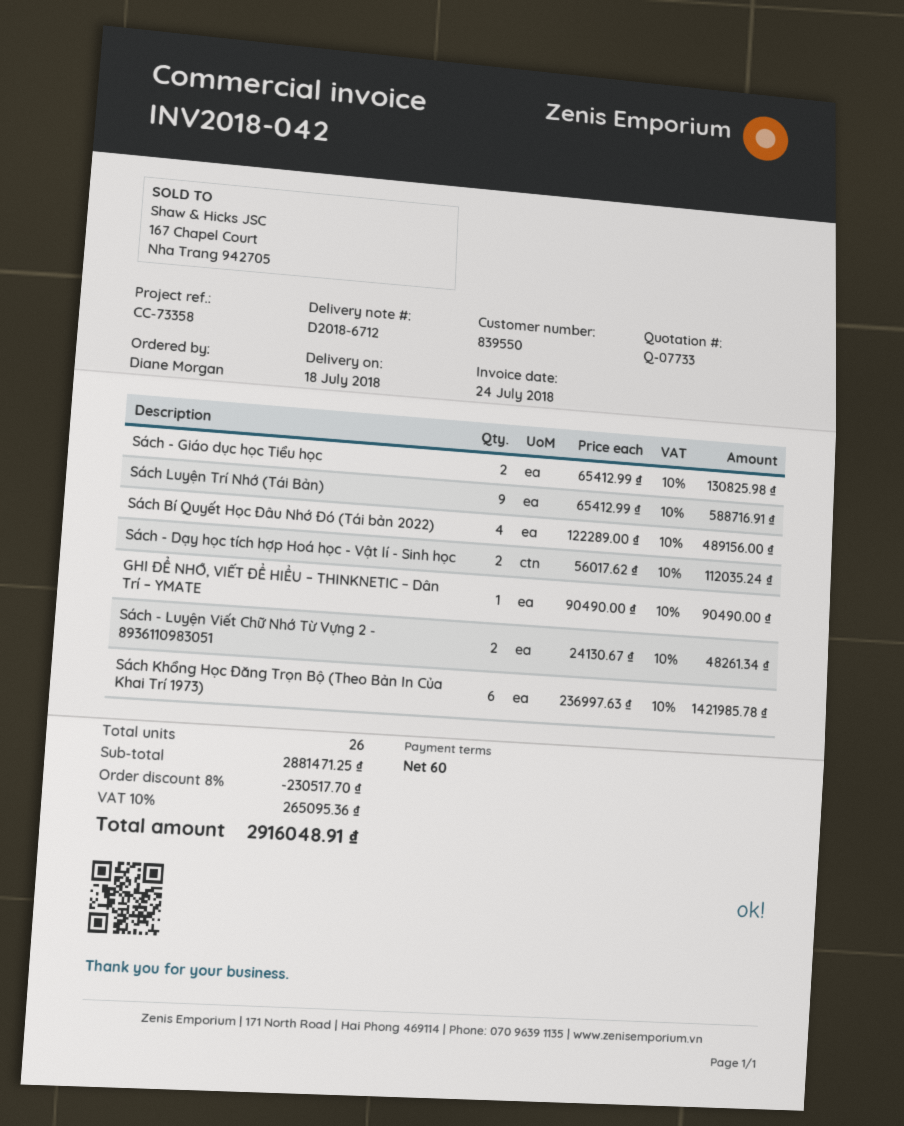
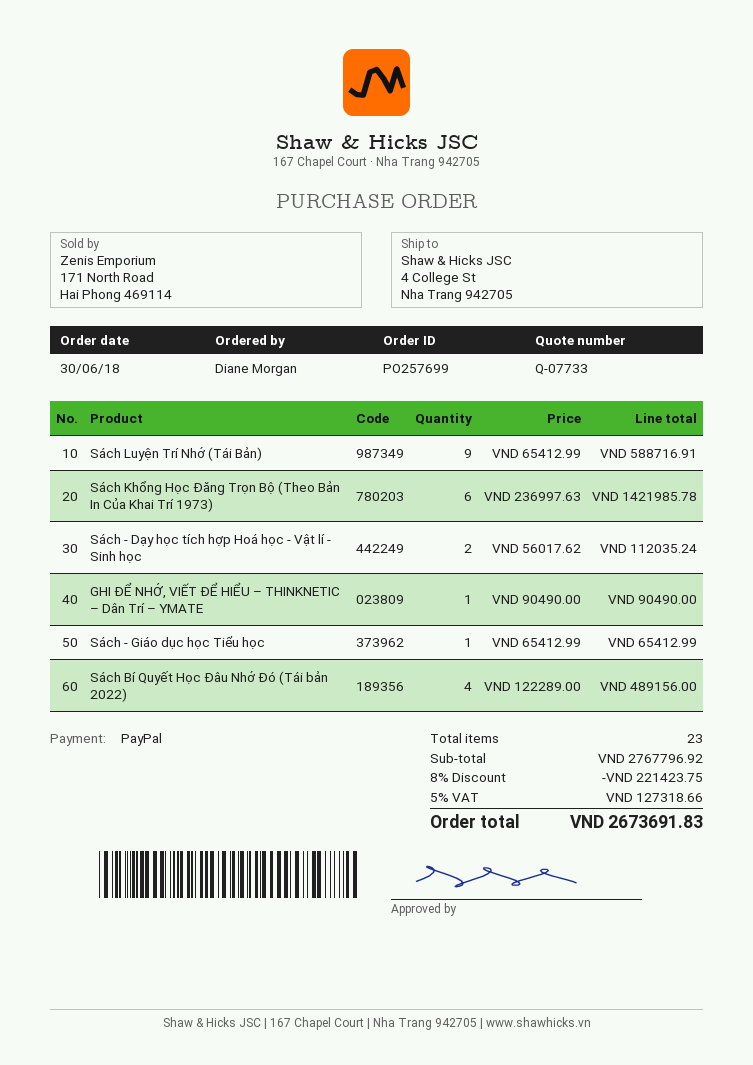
Sách - Giáo dục học Tiểu học: 2 x 65412.99 = 130825.98 -> 1 x 65412.99 = 65412.99
Sách - Luyện Viết Chữ Nhớ Từ Vựng 2 - 8936110983051: 2 x 24130.67 = 48261.34 -> none
total quantity: 26 -> 23
subtotal: 2881471.25 -> 2767796.92
discount: 8% = 230517.70 -> 8% = 221423.75
tax: 10% = 265095.36 -> 5% = 127318.66
total: 2916048.91 -> 2673691.83

